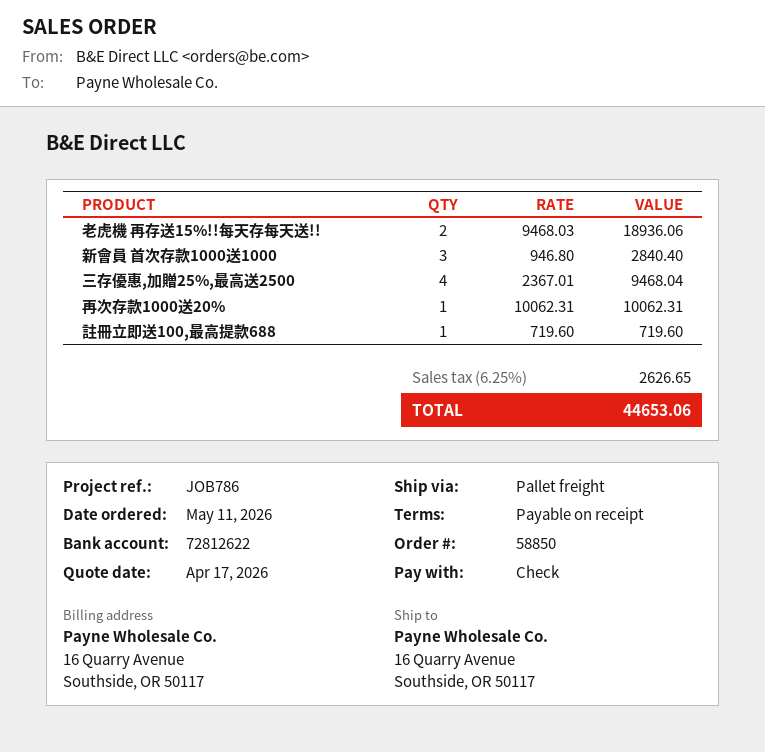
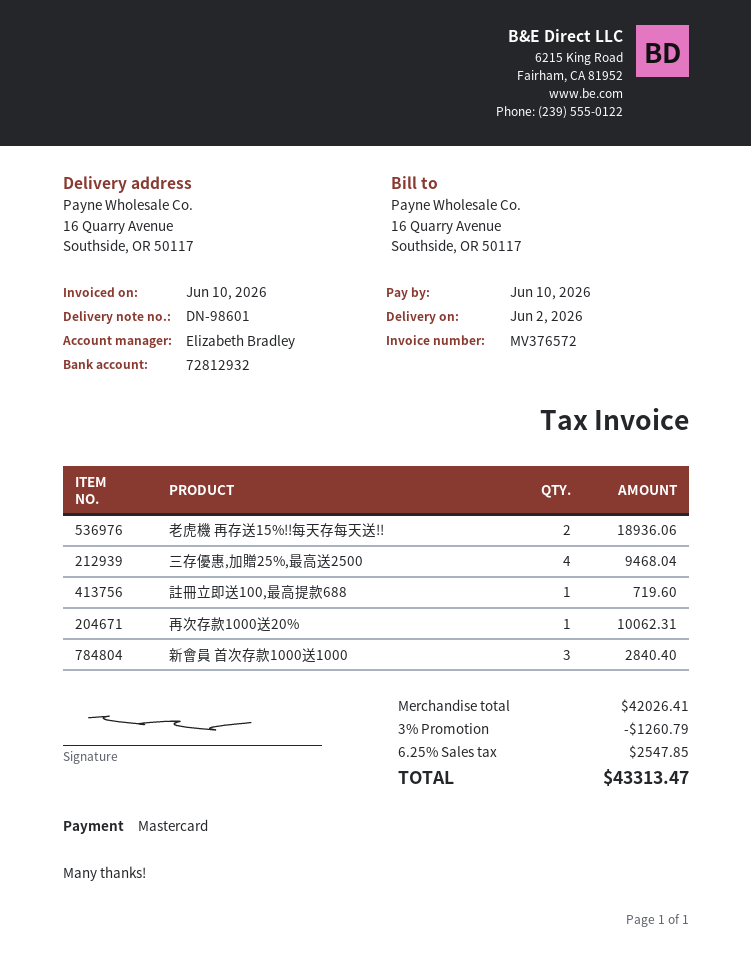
payment method: cheque -> Mastercard
bank account: 72812622 -> 72812932
discount: none -> 3% = 1260.79
tax: 6.25% = 2626.65 -> 6.25% = 2547.85
total: 44653.06 -> 43313.47

